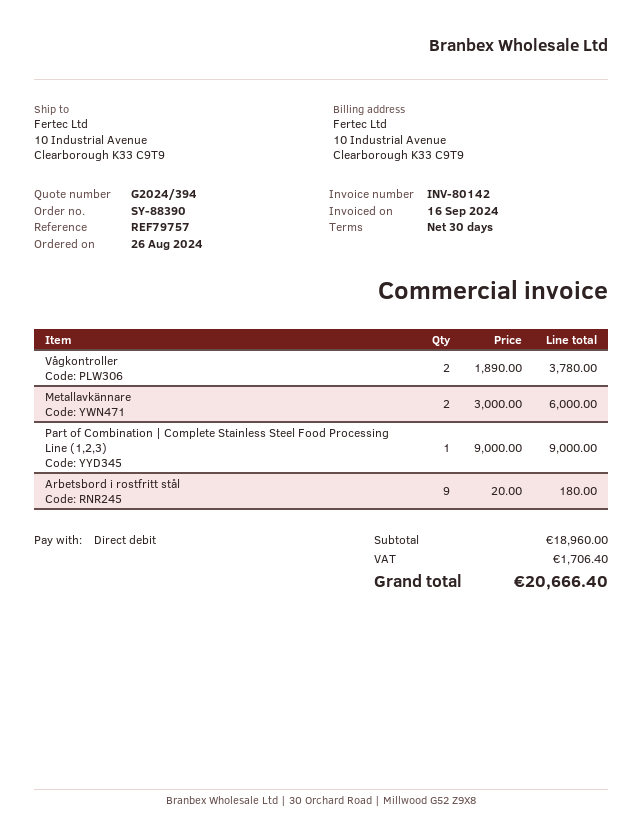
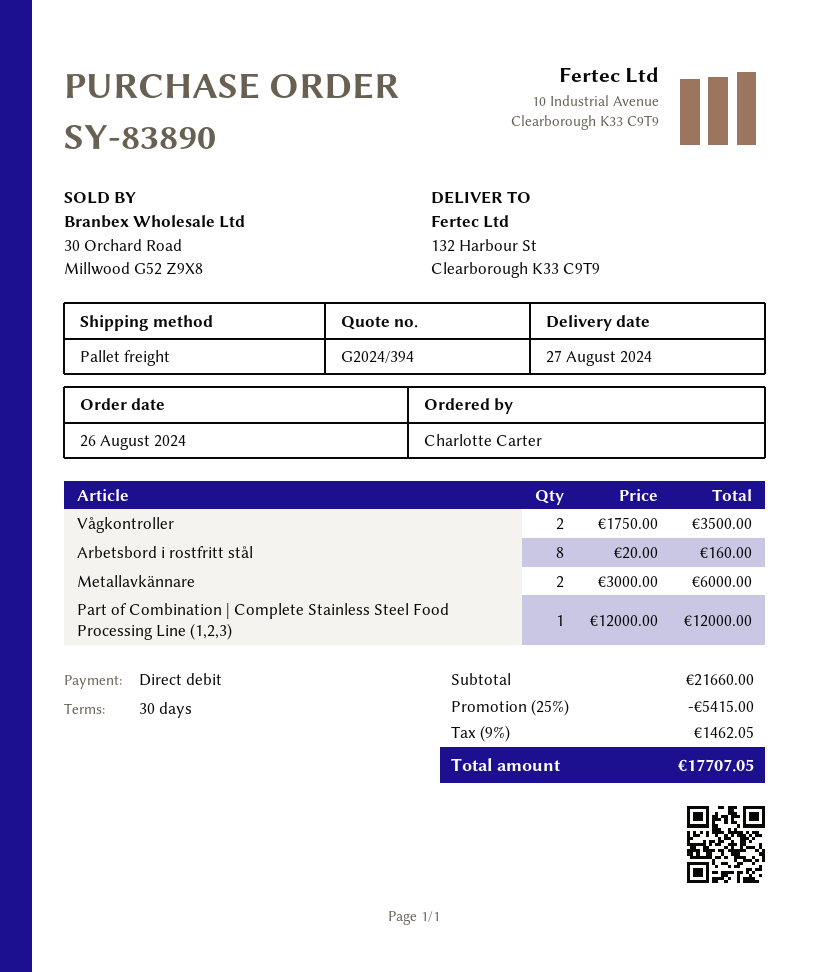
order number: SY-88390 -> SY-83890
ship to: 10 Industrial Avenue, Clearborough K33 C9T9 -> 132 Harbour St, Clearborough K33 C9T9
Vågkontroller: 2 x 1890.00 = 3780.00 -> 2 x 1750.00 = 3500.00
Part of Combination | Complete Stainless Steel Food Processing Line (1,2,3): 1 x 9000.00 = 9000.00 -> 1 x 12000.00 = 12000.00
Arbetsbord i rostfritt stål: 9 x 20.00 = 180.00 -> 8 x 20.00 = 160.00
subtotal: 18960.00 -> 21660.00
discount: none -> 25% = 5415.00
tax: 1706.40 -> 1462.05
total: 20666.40 -> 17707.05

